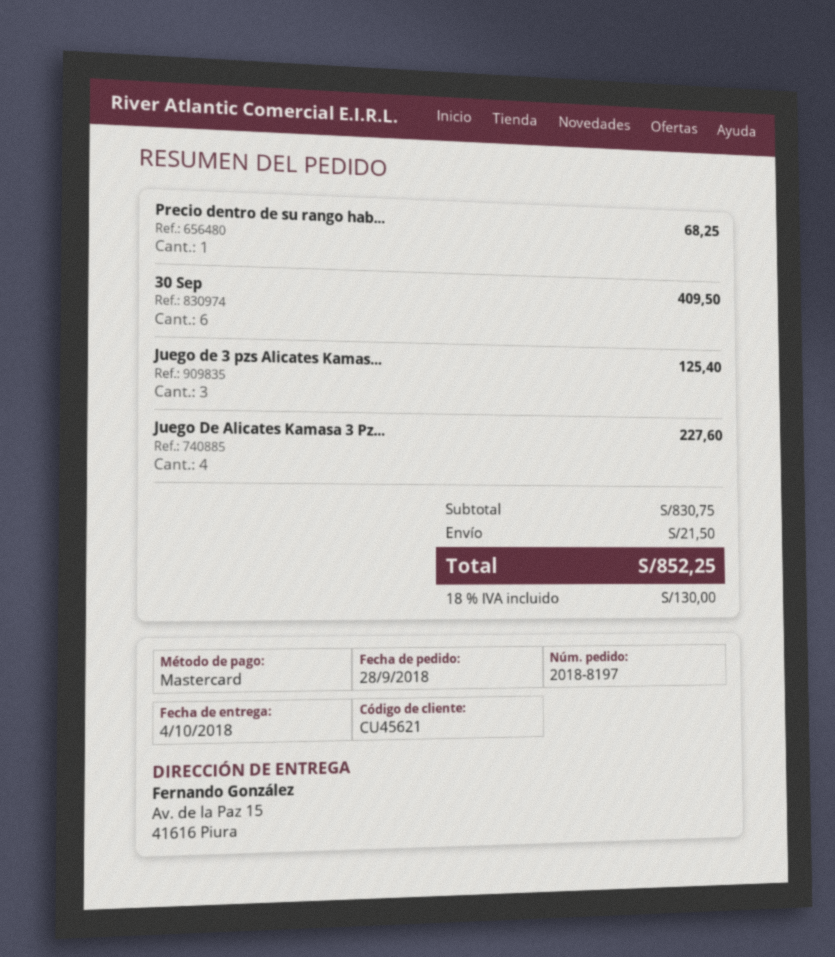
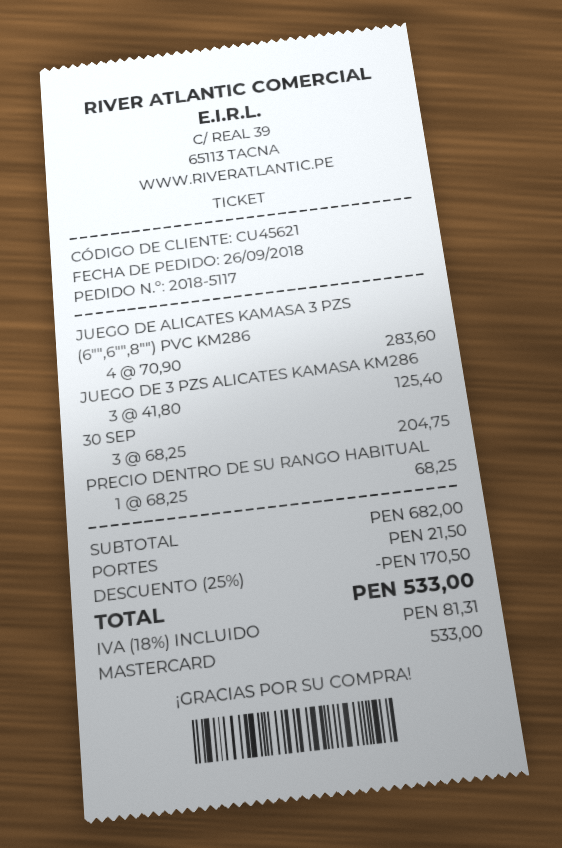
order number: 2018-8197 -> 2018-5117
order date: 2018-09-28 -> 2018-09-26
30 Sep: 6 for 409.50 -> 3 for 204.75
Juego De Alicates Kamasa 3 Pz...: 4 for 227.60 -> 4 for 283.60
subtotal: 830.75 -> 682.00
discount: none -> 25% = 170.50
tax: 18% = 130.00 -> 18% = 81.31
total: 852.25 -> 533.00

